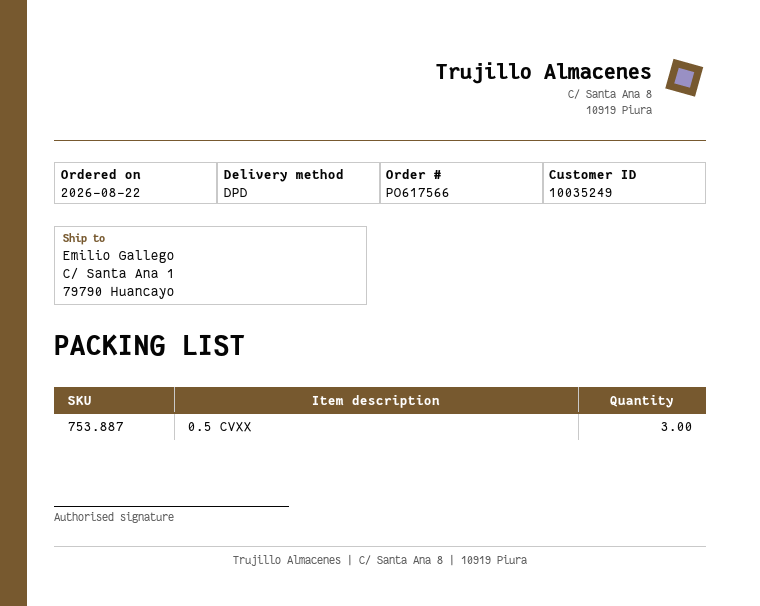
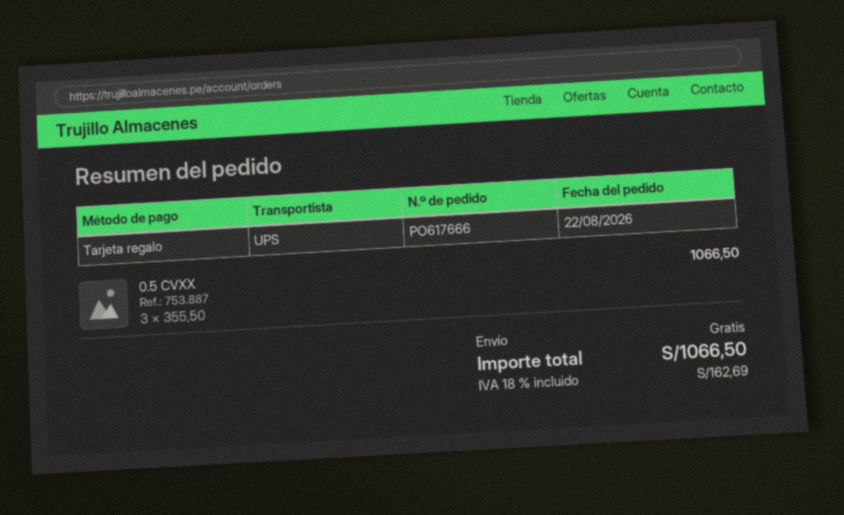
order number: PO617566 -> PO617666
shipping method: DPD -> UPS

